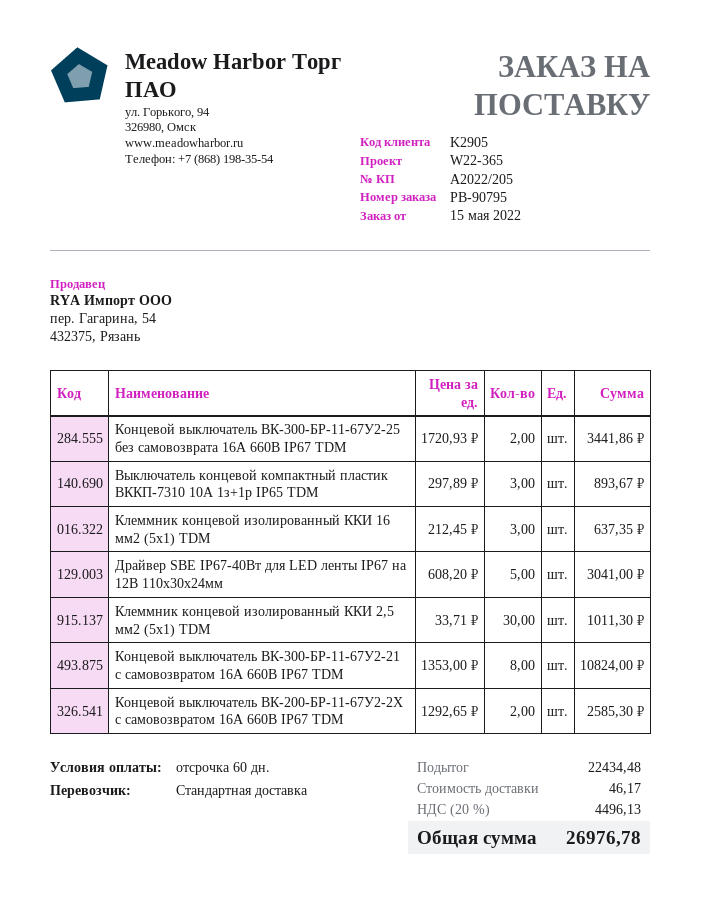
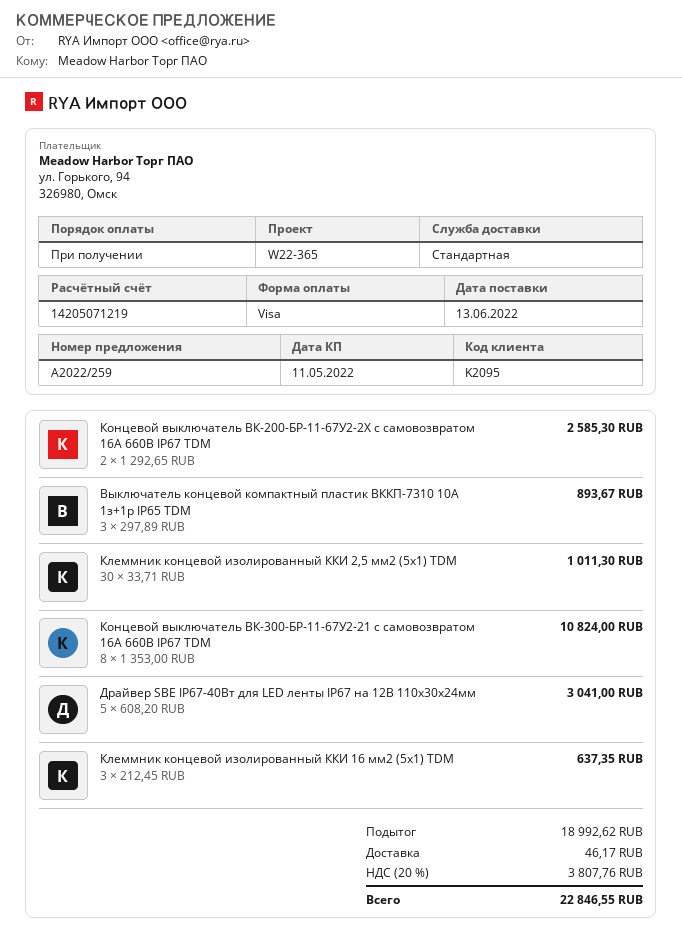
quote number: A2022/205 -> A2022/259
payment terms: 60 days -> on receipt
customer number: K2905 -> K2095
Концевой выключатель ВК-300-БР-11-67У2-25 без самовозврата 16А 660В IP67 TDM: 2 x 1720.93 = 3441.86 -> none
subtotal: 22434.48 -> 18992.62
tax: 20% = 4496.13 -> 20% = 3807.76
total: 26976.78 -> 22846.55

